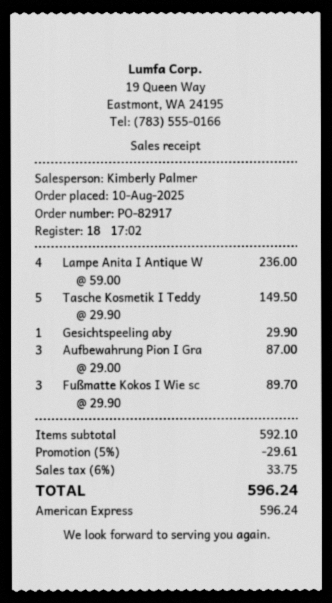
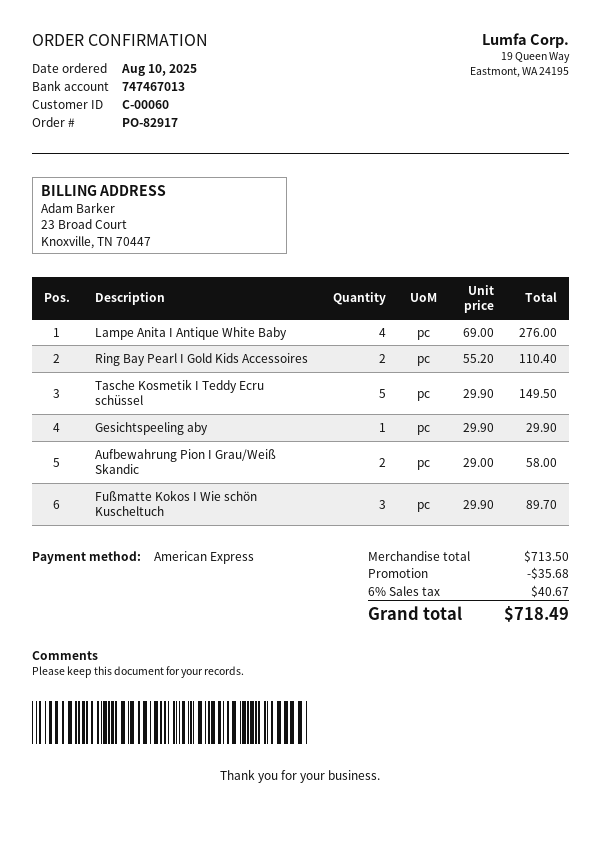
Lampe Anita I Antique W: 4 x 59.00 = 236.00 -> 4 x 69.00 = 276.00
Aufbewahrung Pion I Gra: 3 x 29.00 = 87.00 -> 2 x 29.00 = 58.00
Ring Bay Pearl I Gold Kids Accessoires: none -> 2 x 55.20 = 110.40
subtotal: 592.10 -> 713.50
discount: 29.61 -> 35.68
tax: 6% = 33.75 -> 6% = 40.67
total: 596.24 -> 718.49

